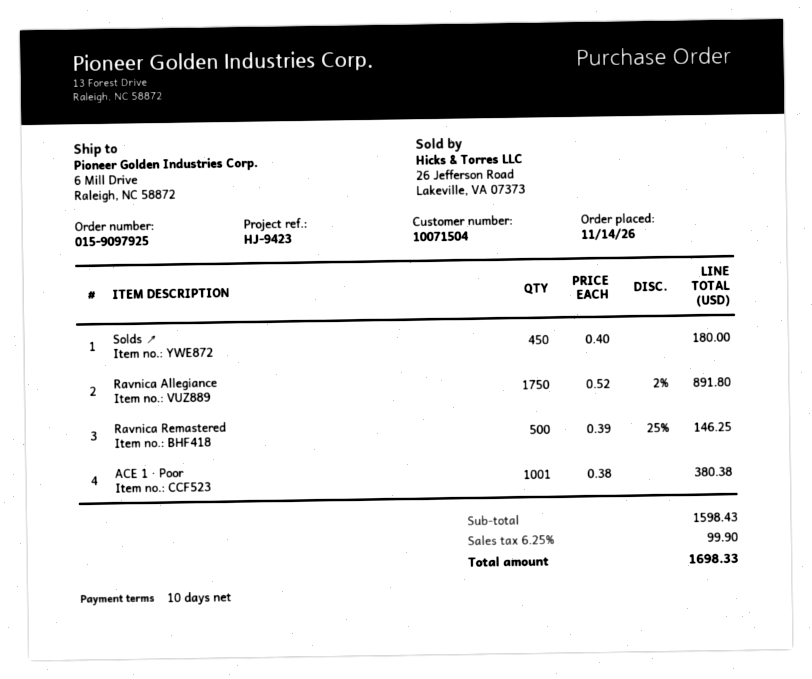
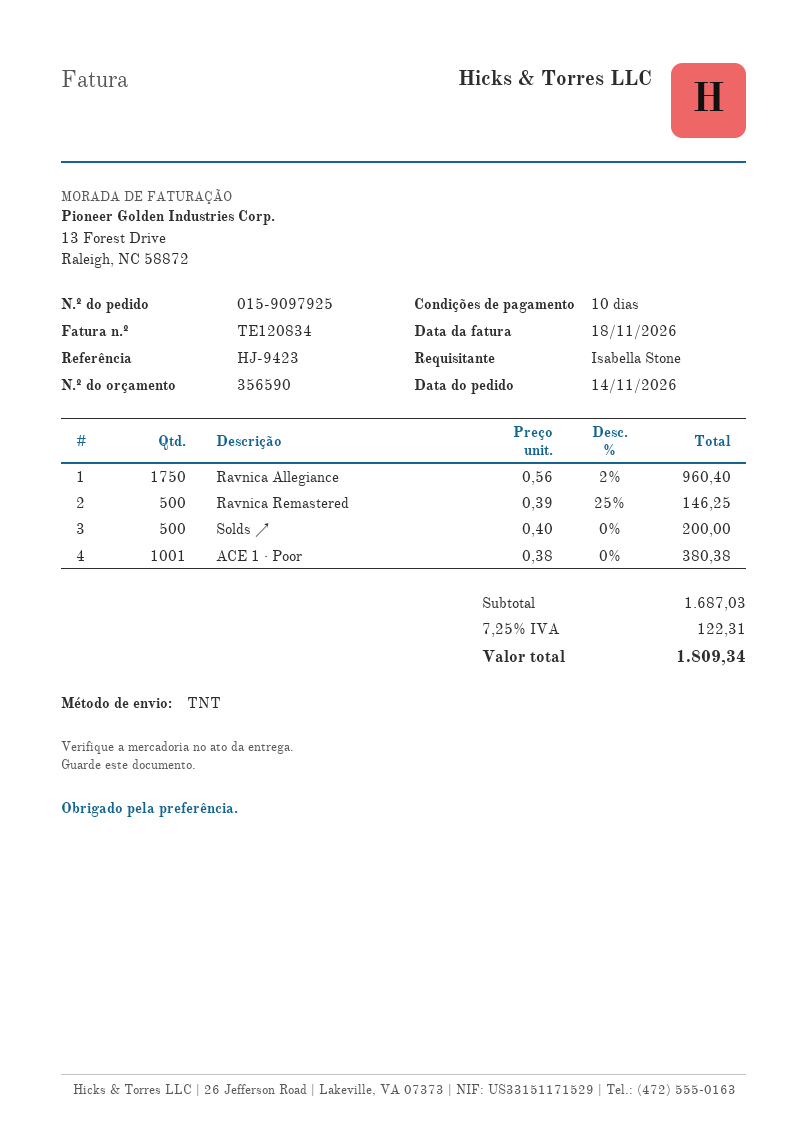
Solds ↗: 450 x 0.40 = 180.00 -> 500 x 0.40 = 200.00
Ravnica Allegiance: 1750 x 0.52 - 2% = 891.80 -> 1750 x 0.56 - 2% = 960.40
subtotal: 1598.43 -> 1687.03
tax: 6.25% = 99.90 -> 7.25% = 122.31
total: 1698.33 -> 1809.34

